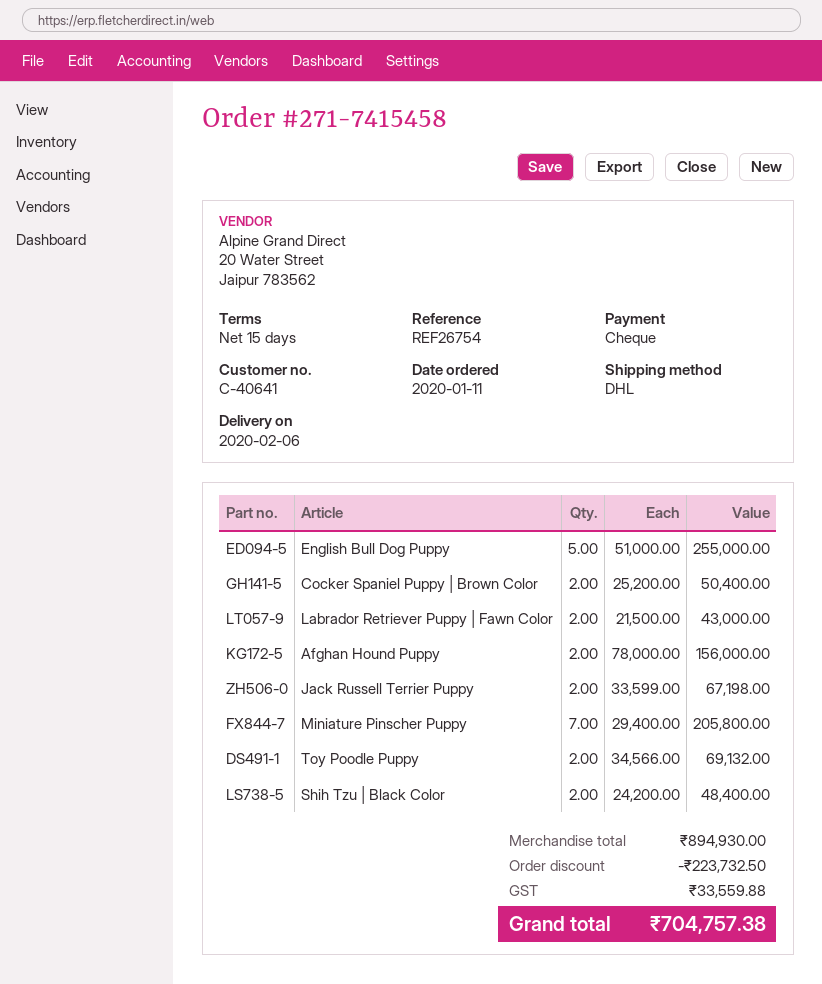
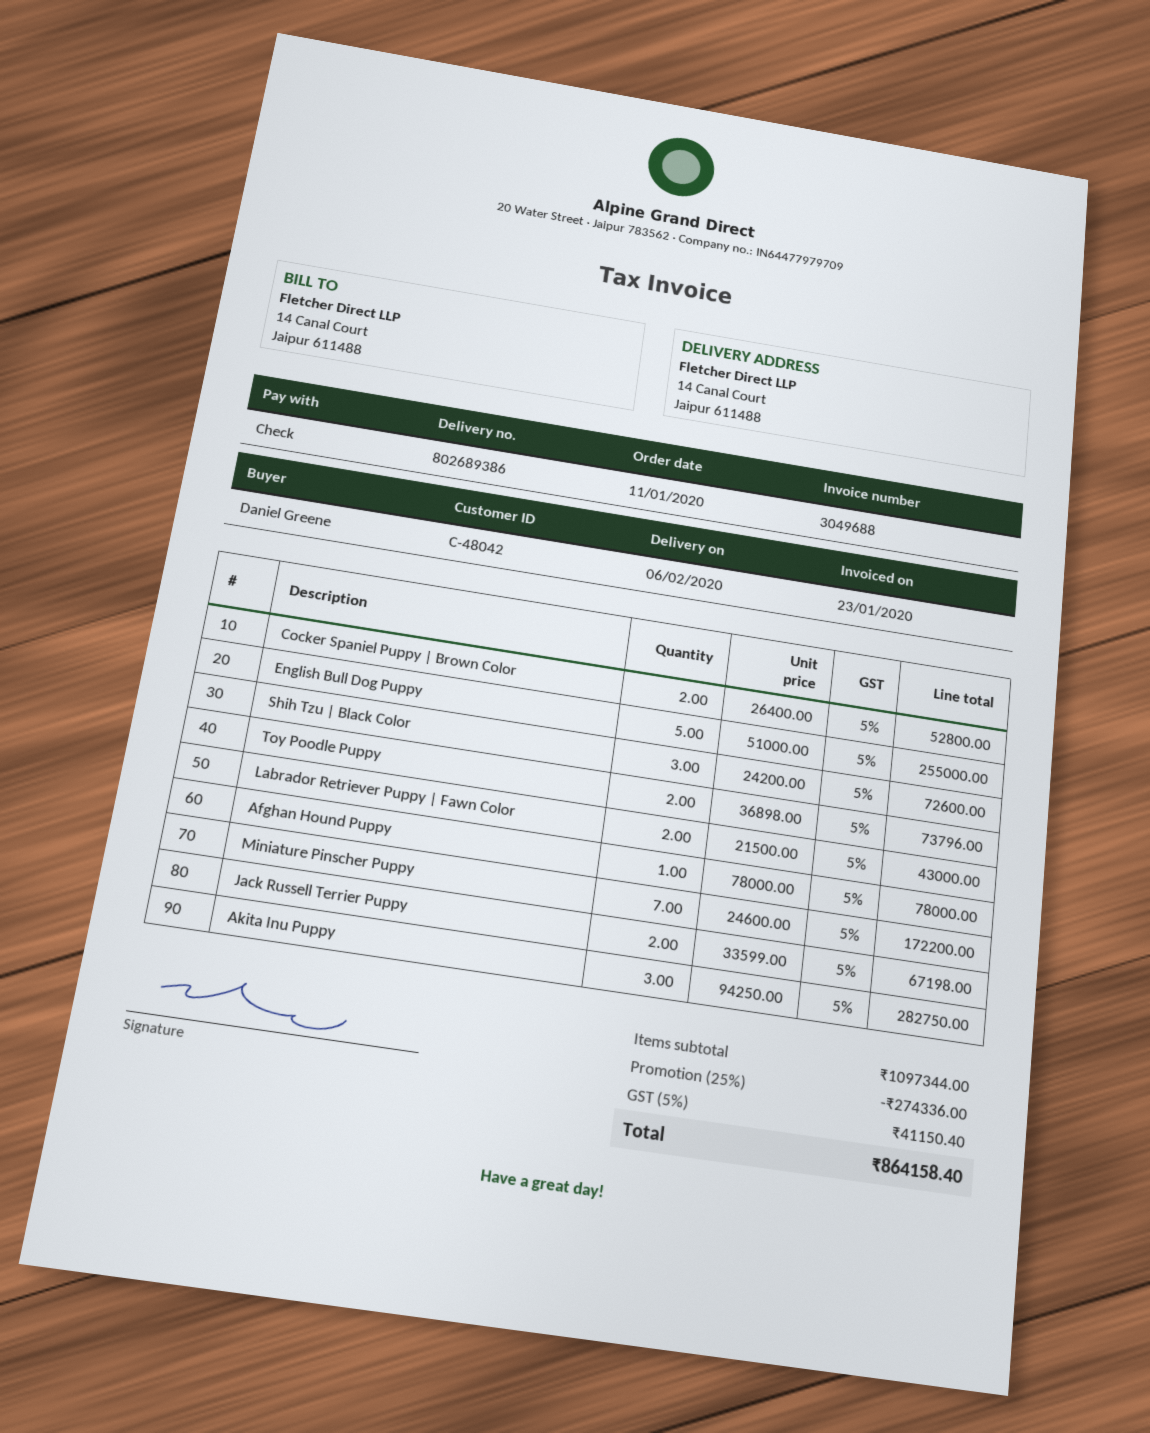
customer number: C-40641 -> C-48042
Cocker Spaniel Puppy | Brown Color: 2 x 25200.00 = 50400.00 -> 2 x 26400.00 = 52800.00
Afghan Hound Puppy: 2 x 78000.00 = 156000.00 -> 1 x 78000.00 = 78000.00
Miniature Pinscher Puppy: 7 x 29400.00 = 205800.00 -> 7 x 24600.00 = 172200.00
Toy Poodle Puppy: 2 x 34566.00 = 69132.00 -> 2 x 36898.00 = 73796.00
Shih Tzu | Black Color: 2 x 24200.00 = 48400.00 -> 3 x 24200.00 = 72600.00
Akita Inu Puppy: none -> 3 x 94250.00 = 282750.00
subtotal: 894930.00 -> 1097344.00
discount: 223732.50 -> 274336.00
tax: 33559.88 -> 41150.40
total: 704757.38 -> 864158.40

